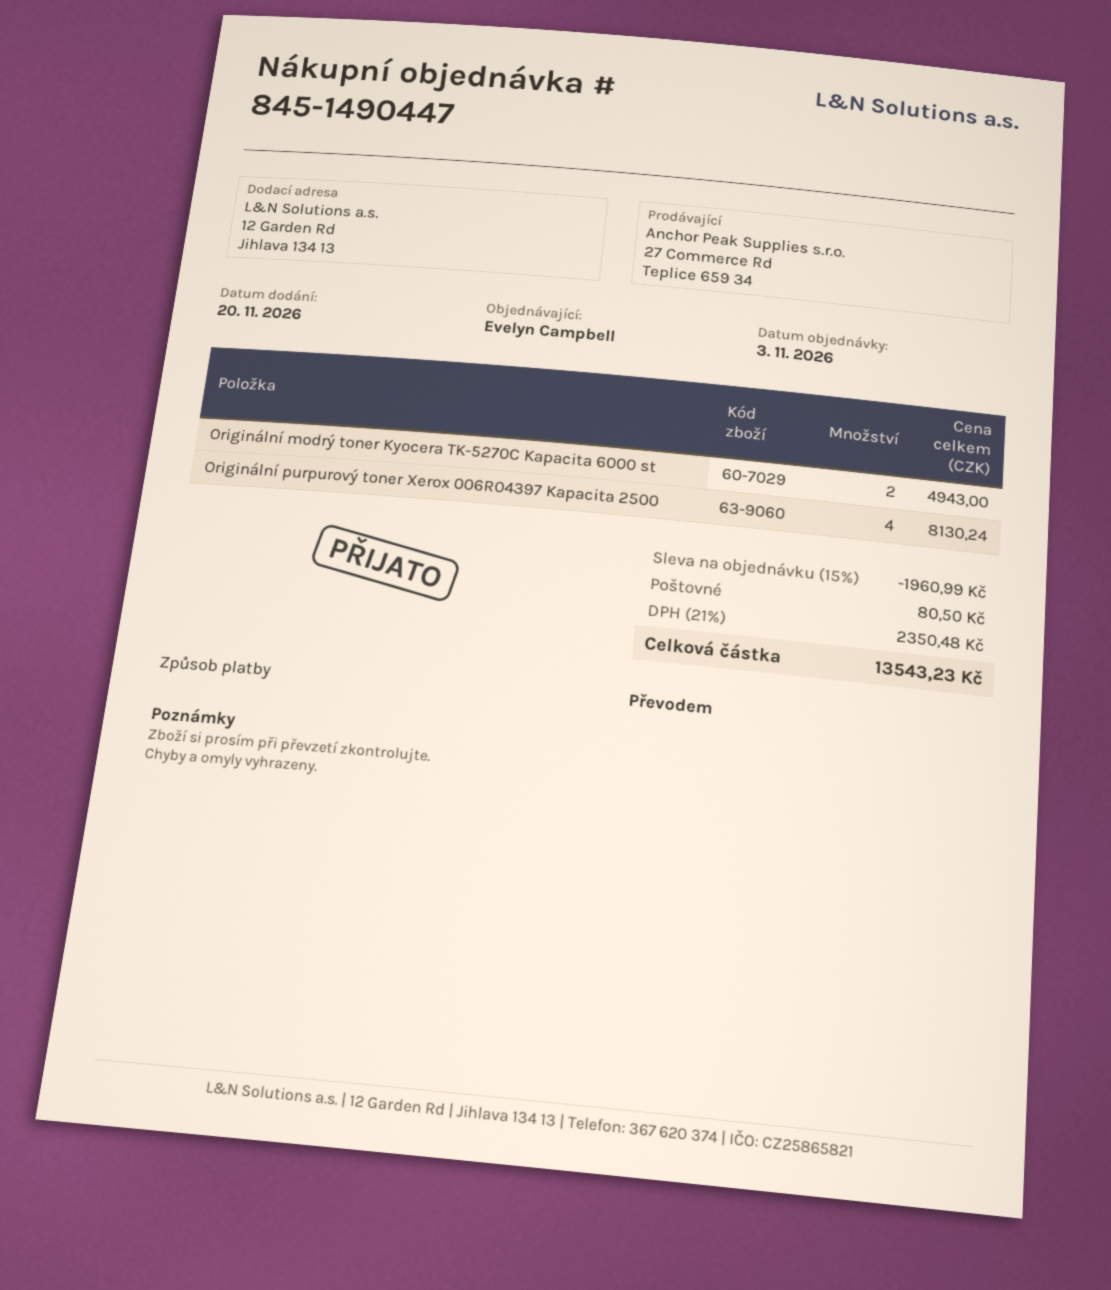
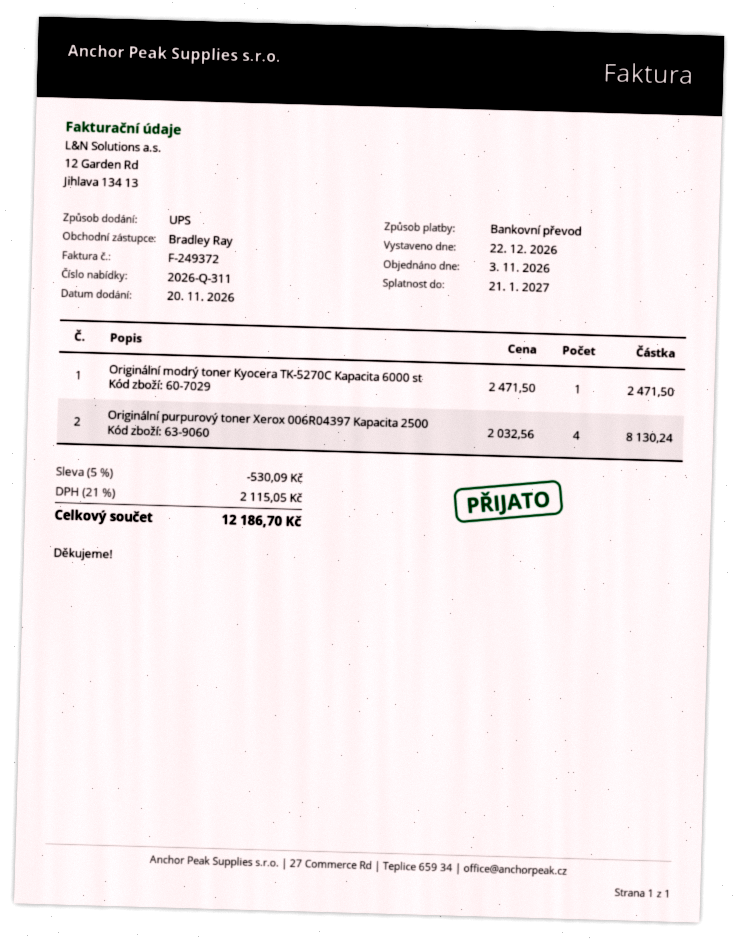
Originální modrý toner Kyocera TK-5270C Kapacita 6000 st: 2 for 4943.00 -> 1 for 2471.50
discount: 15% = 1960.99 -> 5% = 530.09
shipping: 80.50 -> none
tax: 21% = 2350.48 -> 21% = 2115.05
total: 13543.23 -> 12186.70

